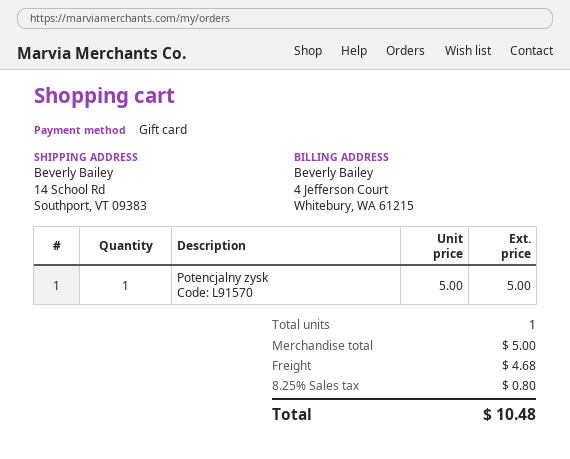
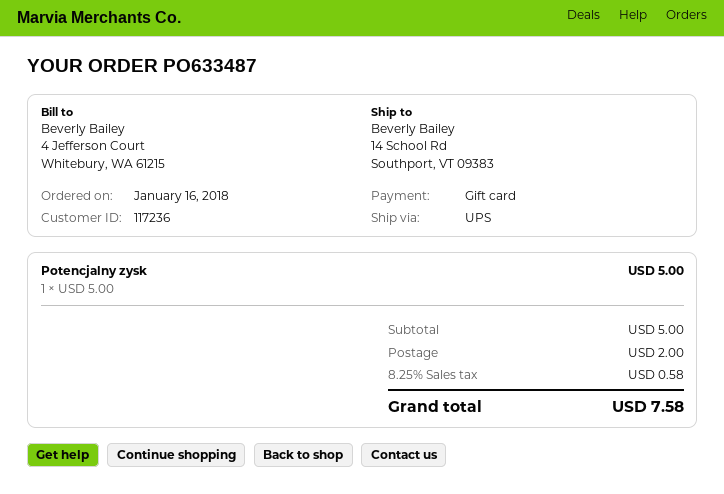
shipping: 4.68 -> 2.00
tax: 8.25% = 0.80 -> 8.25% = 0.58
total: 10.48 -> 7.58

